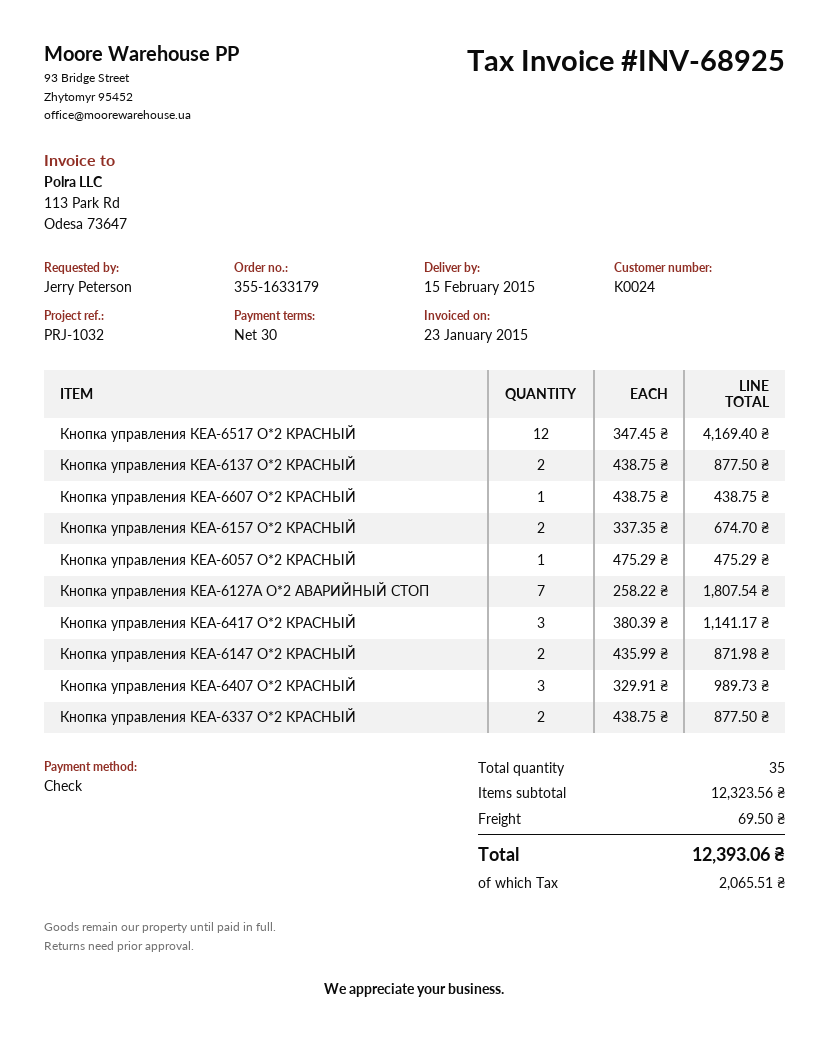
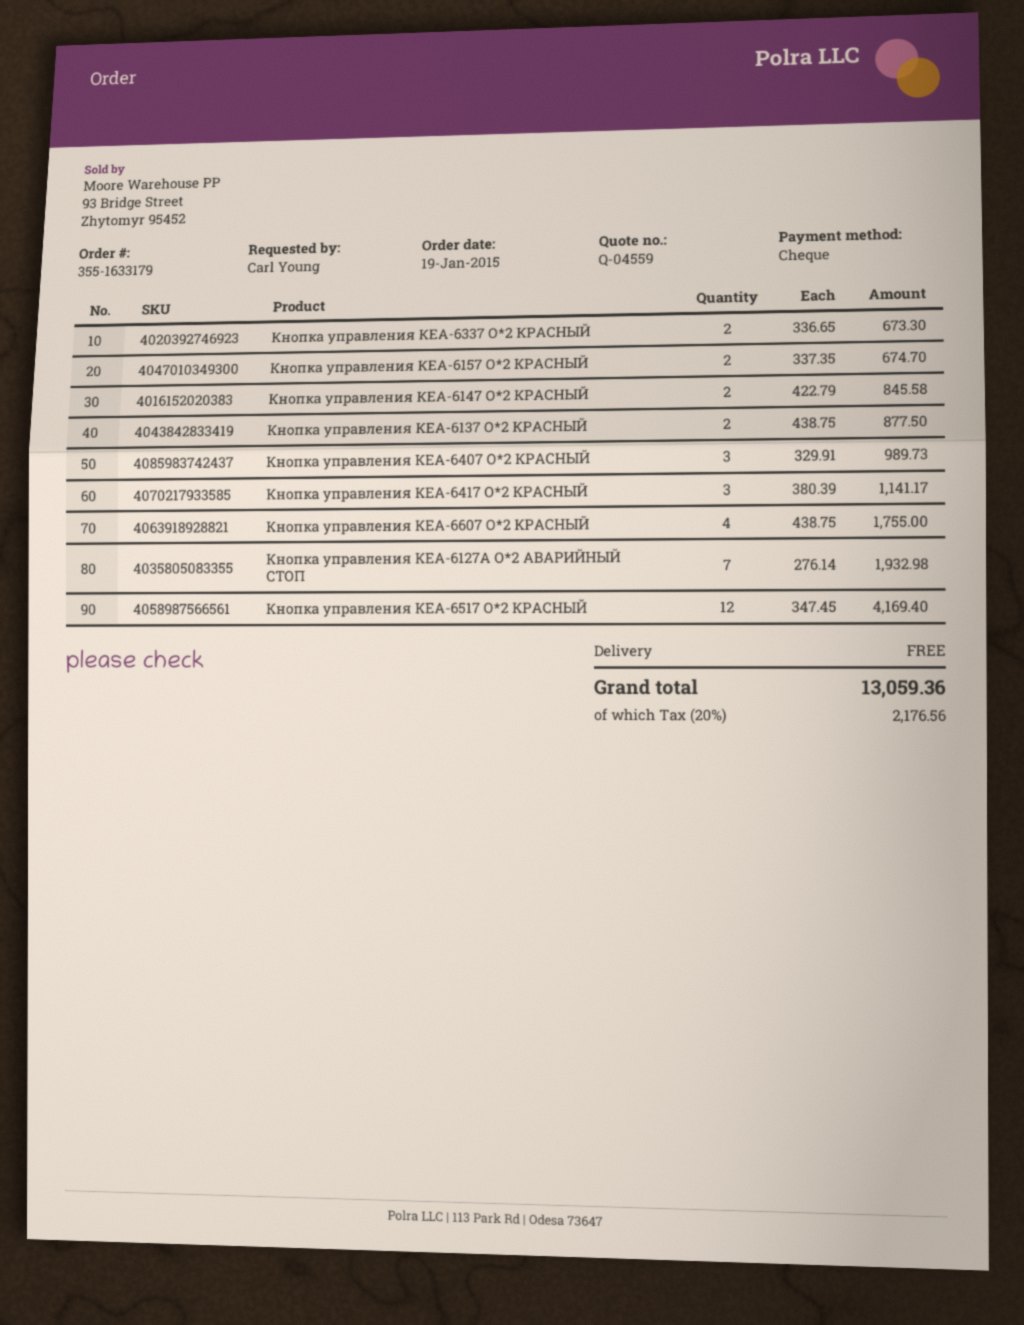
ordered by: Jerry Peterson -> Carl Young
Кнопка управления КЕА-6607 О*2 КРАСНЫЙ: 1 x 438.75 = 438.75 -> 4 x 438.75 = 1755.00
Кнопка управления КЕА-6057 О*2 КРАСНЫЙ: 1 x 475.29 = 475.29 -> none
Кнопка управления КЕА-6127А О*2 АВАРИЙНЫЙ СТОП: 7 x 258.22 = 1807.54 -> 7 x 276.14 = 1932.98
Кнопка управления КЕА-6147 О*2 КРАСНЫЙ: 2 x 435.99 = 871.98 -> 2 x 422.79 = 845.58
Кнопка управления КЕА-6337 О*2 КРАСНЫЙ: 2 x 438.75 = 877.50 -> 2 x 336.65 = 673.30
shipping: 69.50 -> 0.00
tax: 2065.51 -> 2176.56
total: 12393.06 -> 13059.36

